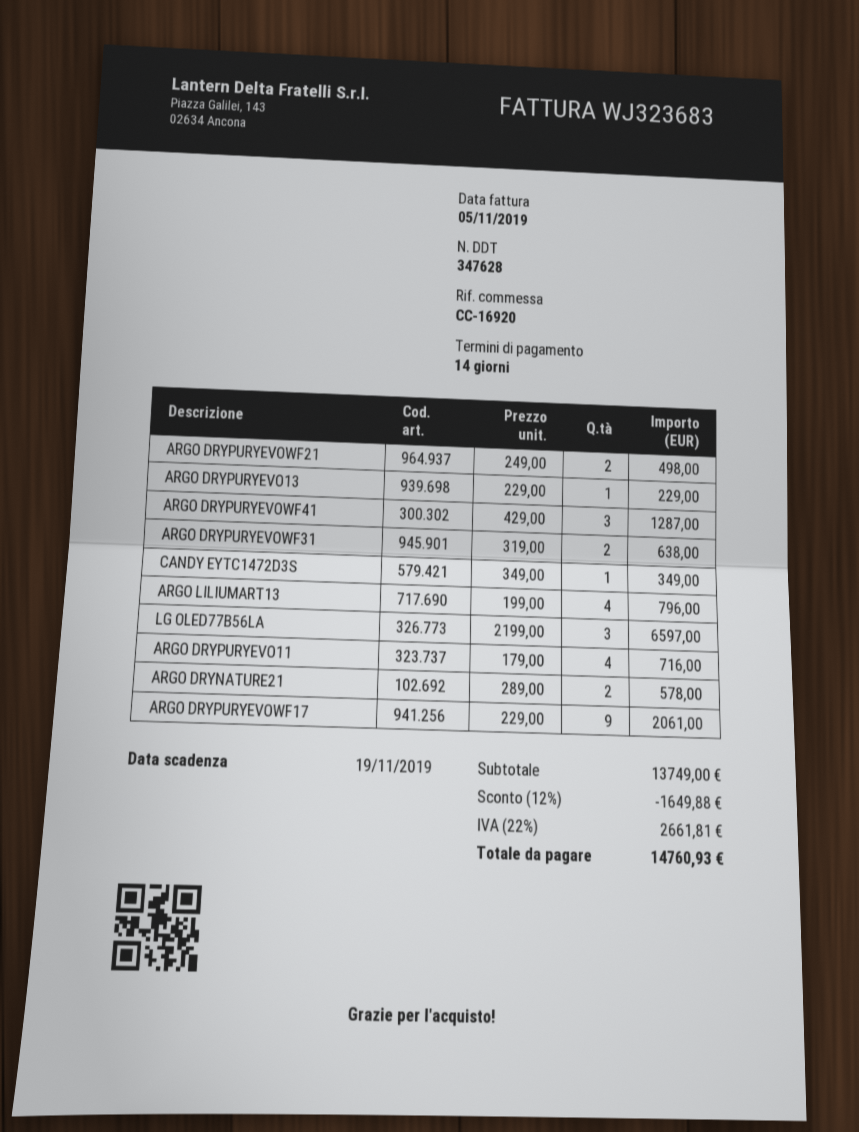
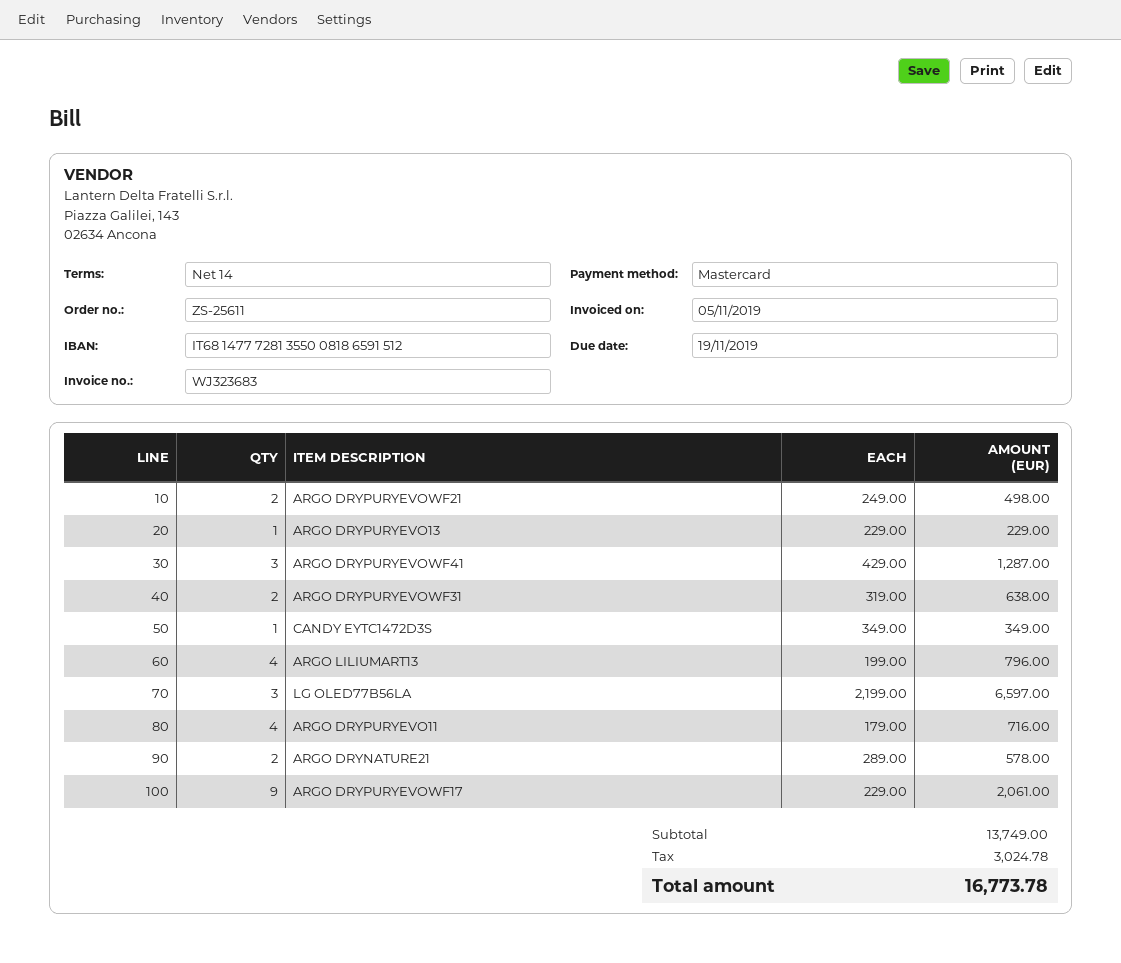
discount: 12% = 1649.88 -> none
tax: 2661.81 -> 3024.78
total: 14760.93 -> 16773.78

